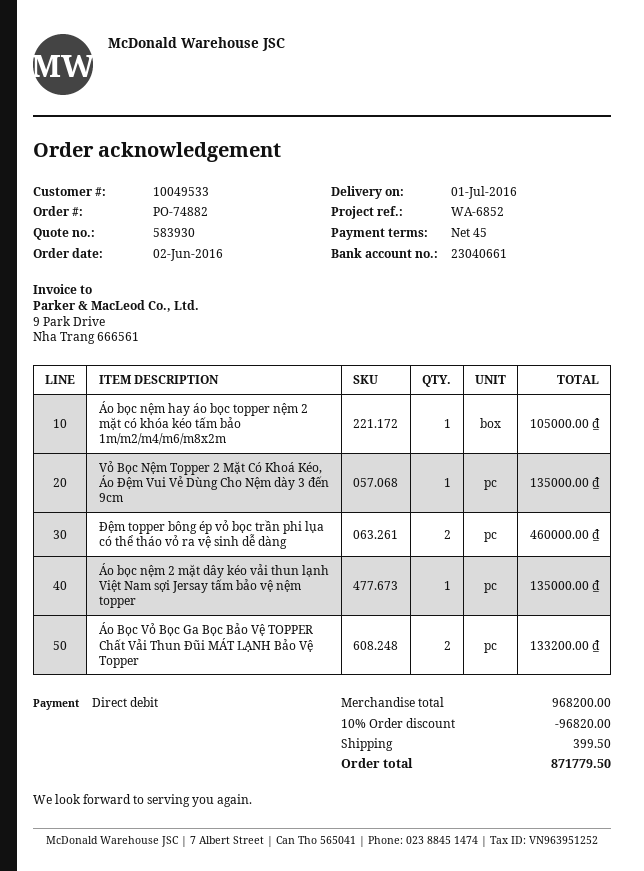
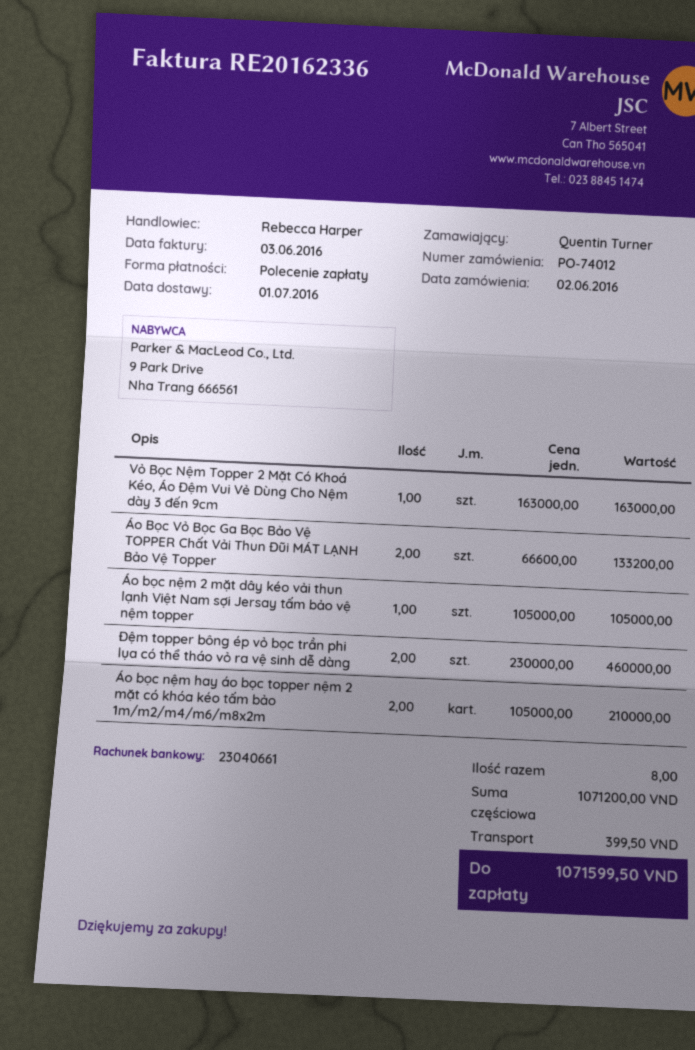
order number: PO-74882 -> PO-74012
Áo bọc nệm hay áo bọc topper nệm 2 mặt có khóa kéo tấm bảo 1m/m2/m4/m6/m8x2m: 1 for 105000.00 -> 2 for 210000.00
Vỏ Bọc Nệm Topper 2 Mặt Có Khoá Kéo, Áo Đệm Vui Vẻ Dùng Cho Nệm dày 3 đến 9cm: 1 for 135000.00 -> 1 for 163000.00
Áo bọc nệm 2 mặt dây kéo vải thun lạnh Việt Nam sợi Jersay tấm bảo vệ nệm topper: 1 for 135000.00 -> 1 for 105000.00
subtotal: 968200.00 -> 1071200.00
discount: 10% = 96820.00 -> none
total: 871779.50 -> 1071599.50

